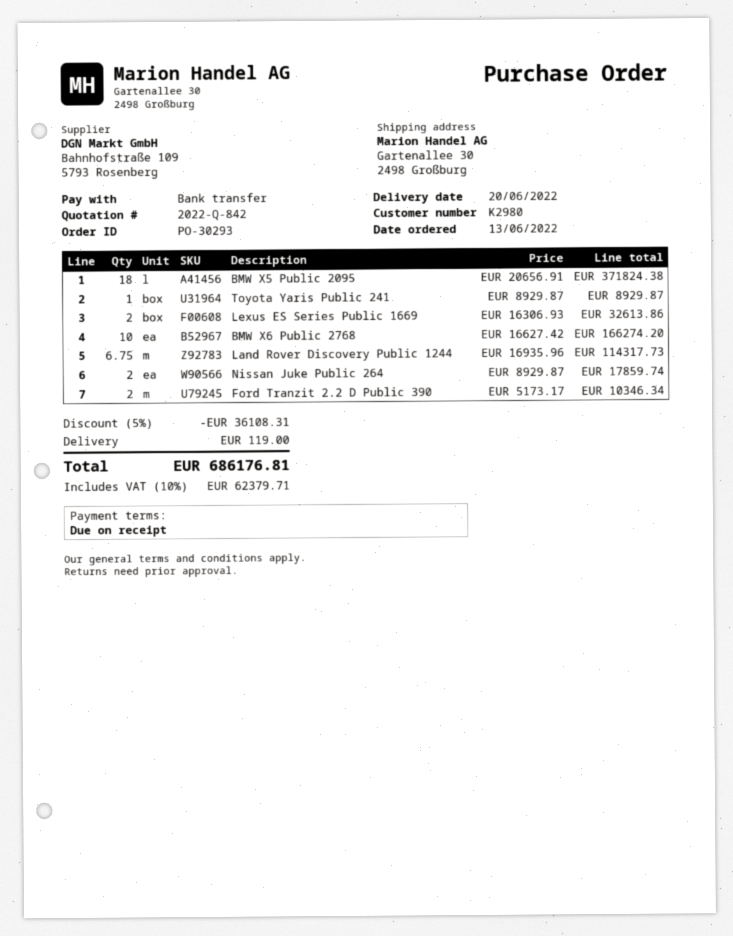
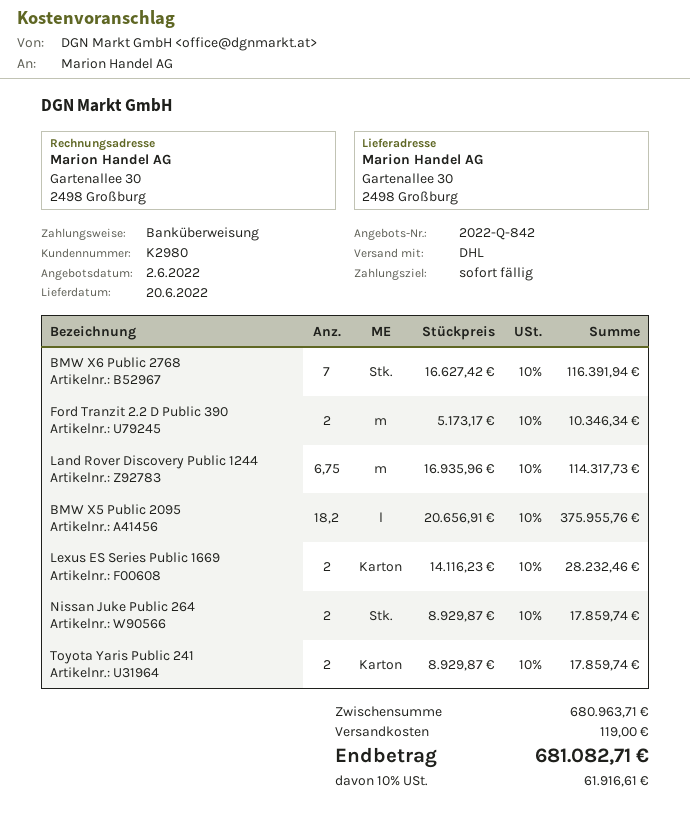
BMW X5 Public 2095: 18 x 20656.91 = 371824.38 -> 18.2 x 20656.91 = 375955.76
Toyota Yaris Public 241: 1 x 8929.87 = 8929.87 -> 2 x 8929.87 = 17859.74
Lexus ES Series Public 1669: 2 x 16306.93 = 32613.86 -> 2 x 14116.23 = 28232.46
BMW X6 Public 2768: 10 x 16627.42 = 166274.20 -> 7 x 16627.42 = 116391.94
discount: 5% = 36108.31 -> none
tax: 10% = 62379.71 -> 10% = 61916.61
total: 686176.81 -> 681082.71

